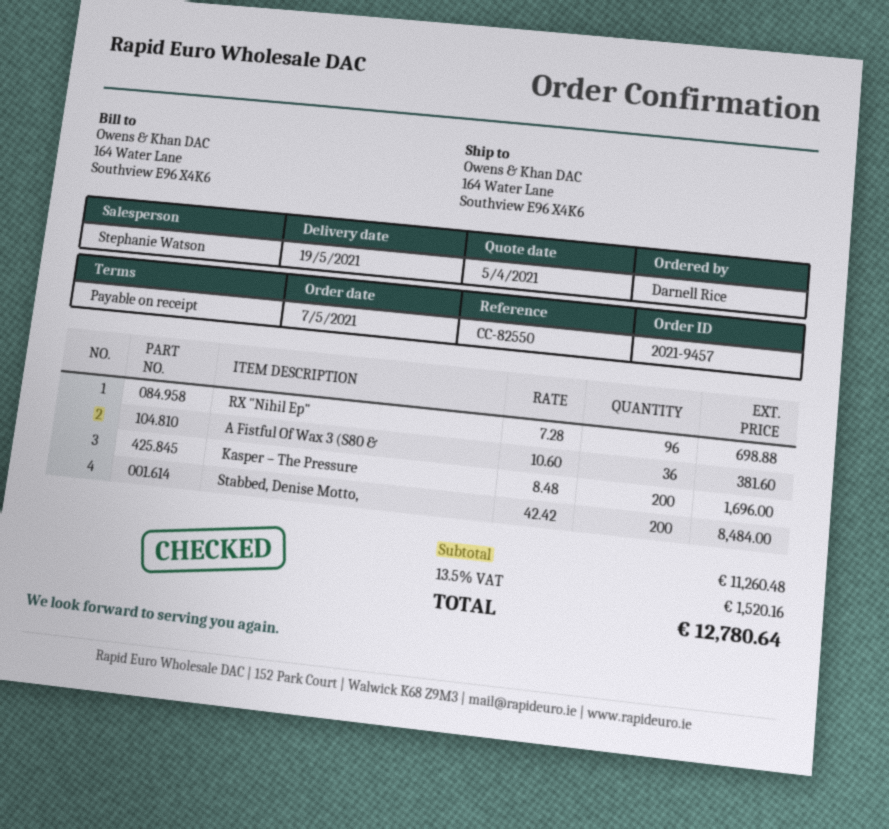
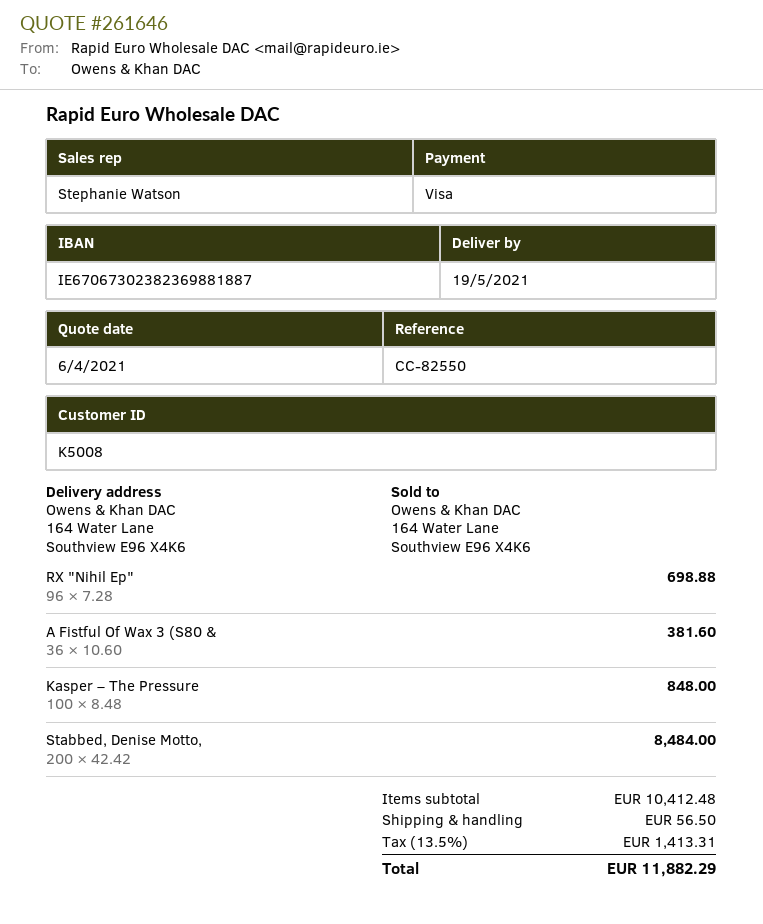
quote date: 2021-04-05 -> 2021-04-06
Kasper – The Pressure: 200 x 8.48 = 1696.00 -> 100 x 8.48 = 848.00
subtotal: 11260.48 -> 10412.48
shipping: none -> 56.50
tax: 13.5% = 1520.16 -> 13.5% = 1413.31
total: 12780.64 -> 11882.29

